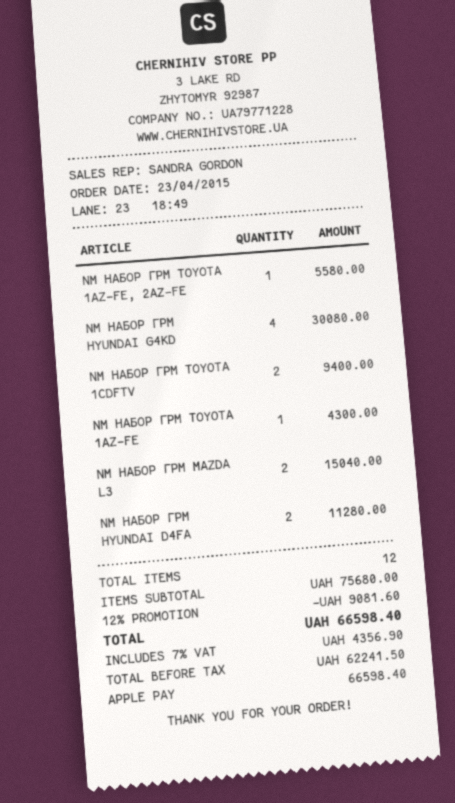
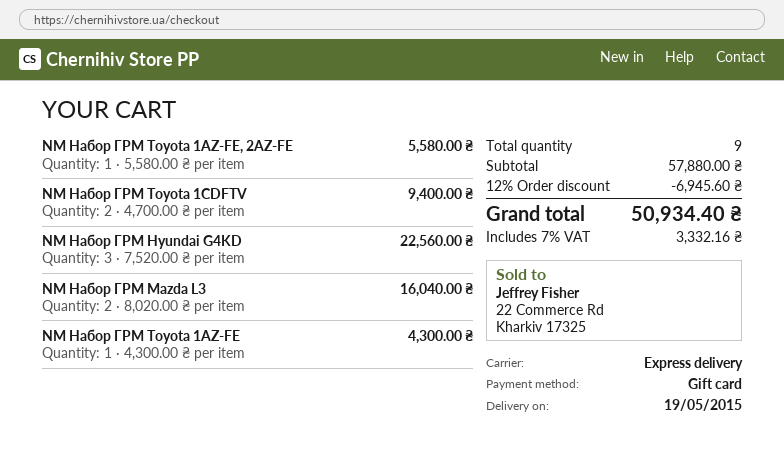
payment method: Apple Pay -> gift card
NM НАБОР ГРМ HYUNDAI G4KD: 4 for 30080.00 -> 3 for 22560.00
NM НАБОР ГРМ MAZDA L3: 2 for 15040.00 -> 2 for 16040.00
NM НАБОР ГРМ HYUNDAI D4FA: 2 for 11280.00 -> none
total quantity: 12 -> 9
subtotal: 75680.00 -> 57880.00
discount: 12% = 9081.60 -> 12% = 6945.60
tax: 7% = 4356.90 -> 7% = 3332.16
total: 66598.40 -> 50934.40

